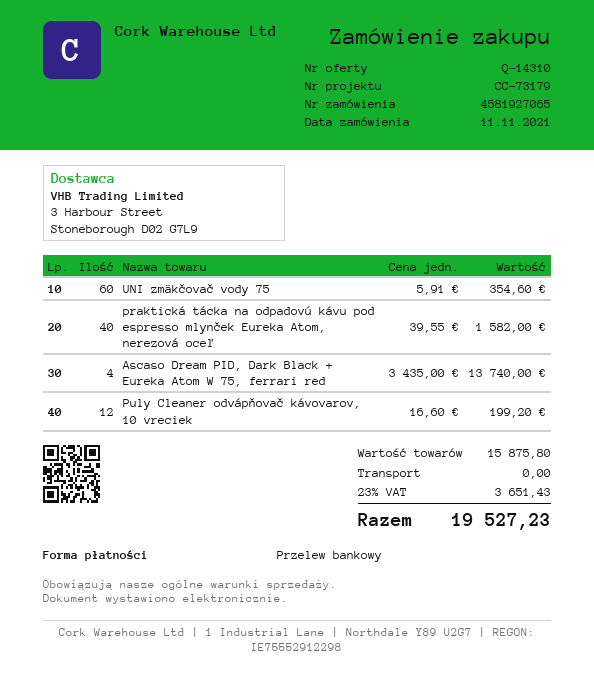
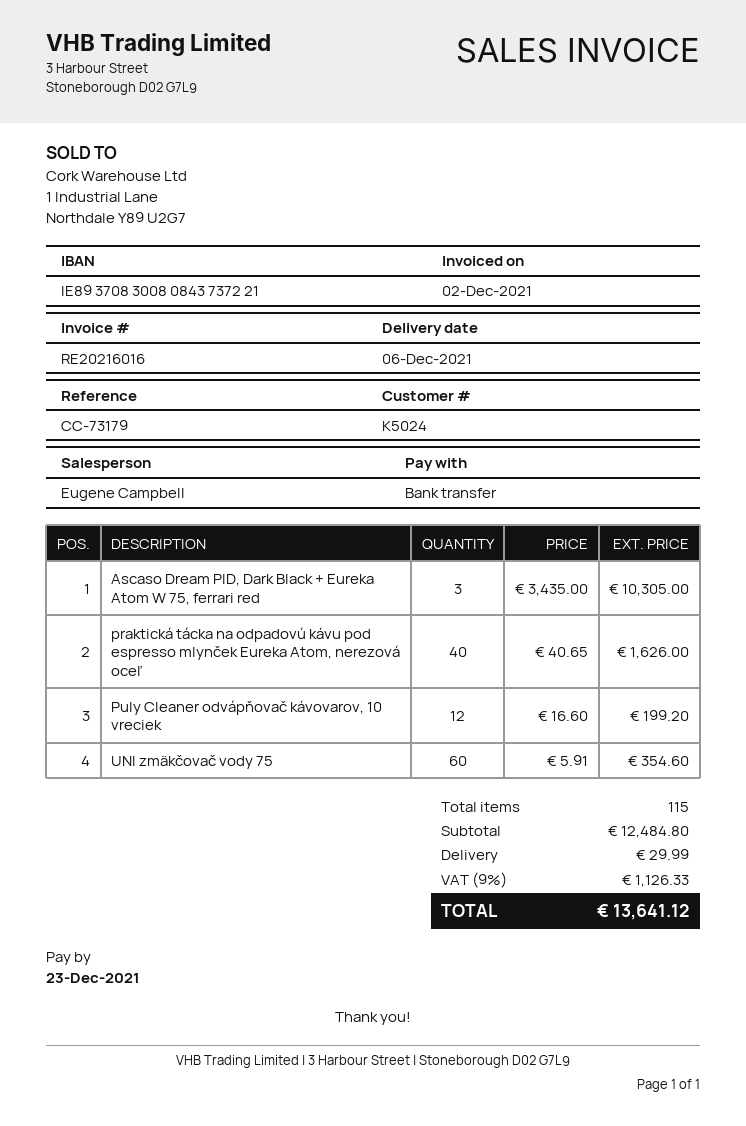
praktická tácka na odpadovú kávu pod espresso mlynček Eureka Atom, nerezová oceľ: 40 x 39.55 = 1582.00 -> 40 x 40.65 = 1626.00
Ascaso Dream PID, Dark Black + Eureka Atom W 75, ferrari red: 4 x 3435.00 = 13740.00 -> 3 x 3435.00 = 10305.00
subtotal: 15875.80 -> 12484.80
shipping: 0.00 -> 29.99
tax: 23% = 3651.43 -> 9% = 1126.33
total: 19527.23 -> 13641.12

